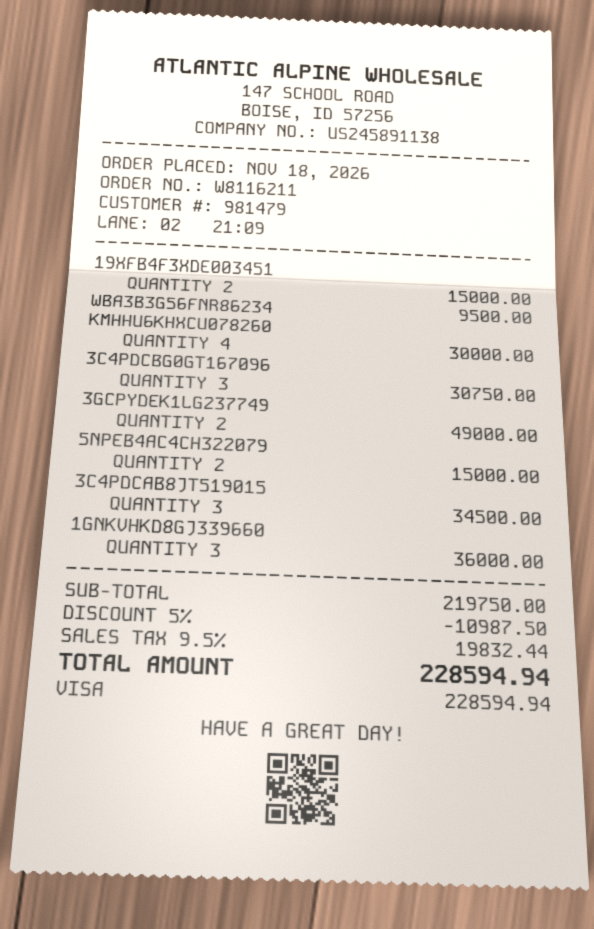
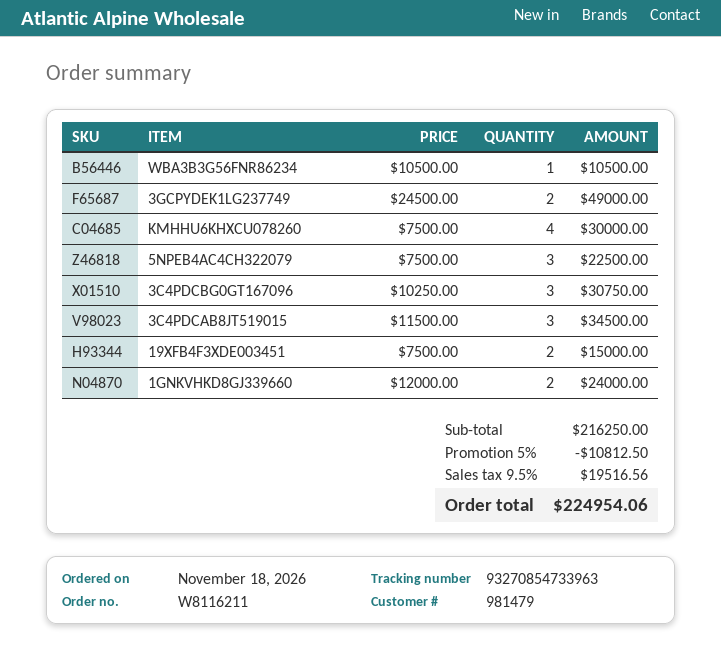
WBA3B3G56FNR86234: 1 for 9500.00 -> 1 for 10500.00
5NPEB4AC4CH322079: 2 for 15000.00 -> 3 for 22500.00
1GNKVHKD8GJ339660: 3 for 36000.00 -> 2 for 24000.00
subtotal: 219750.00 -> 216250.00
discount: 5% = 10987.50 -> 5% = 10812.50
tax: 9.5% = 19832.44 -> 9.5% = 19516.56
total: 228594.94 -> 224954.06

